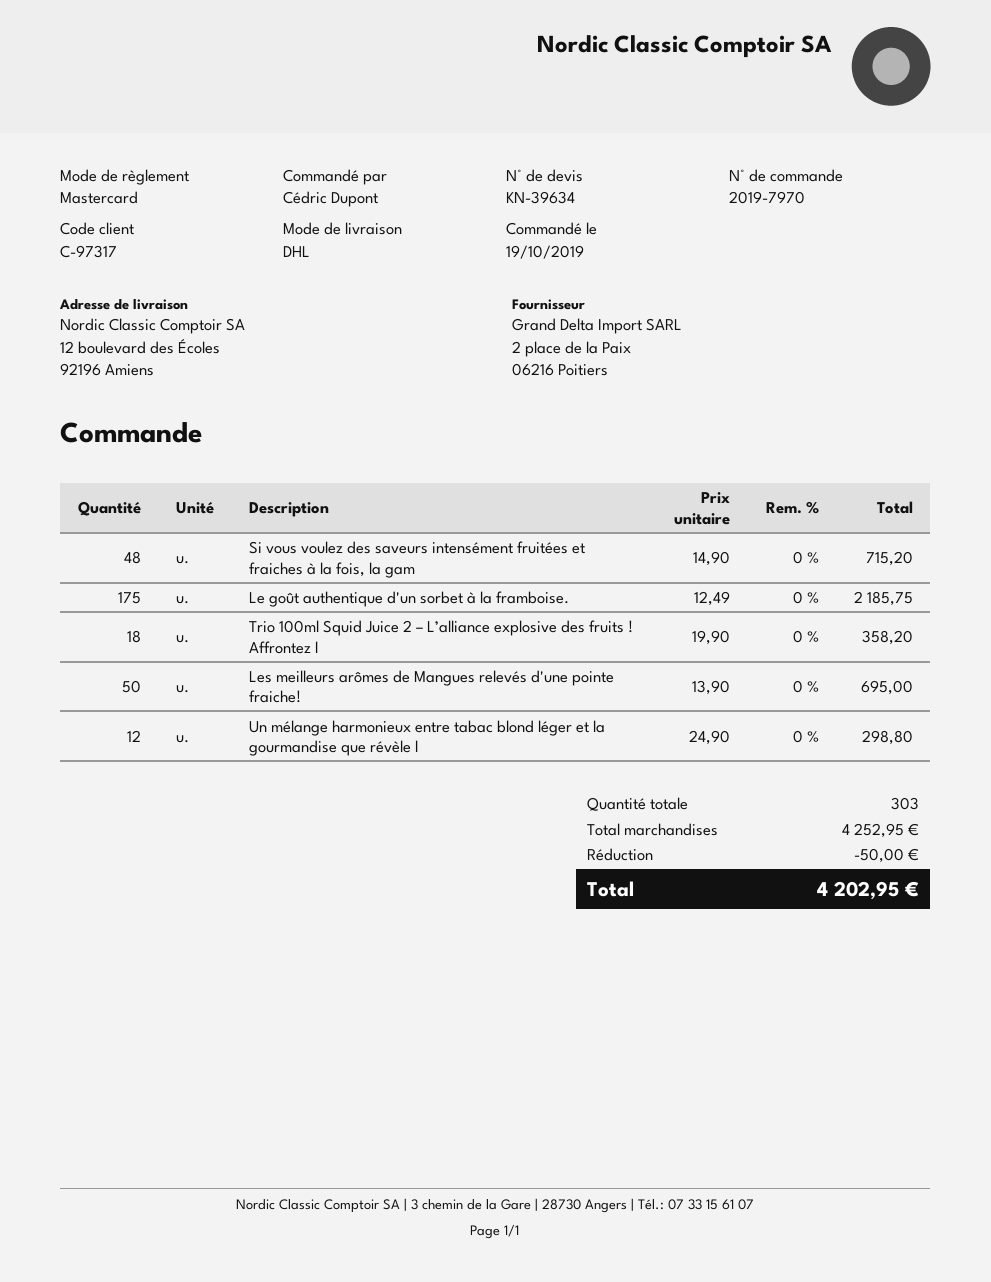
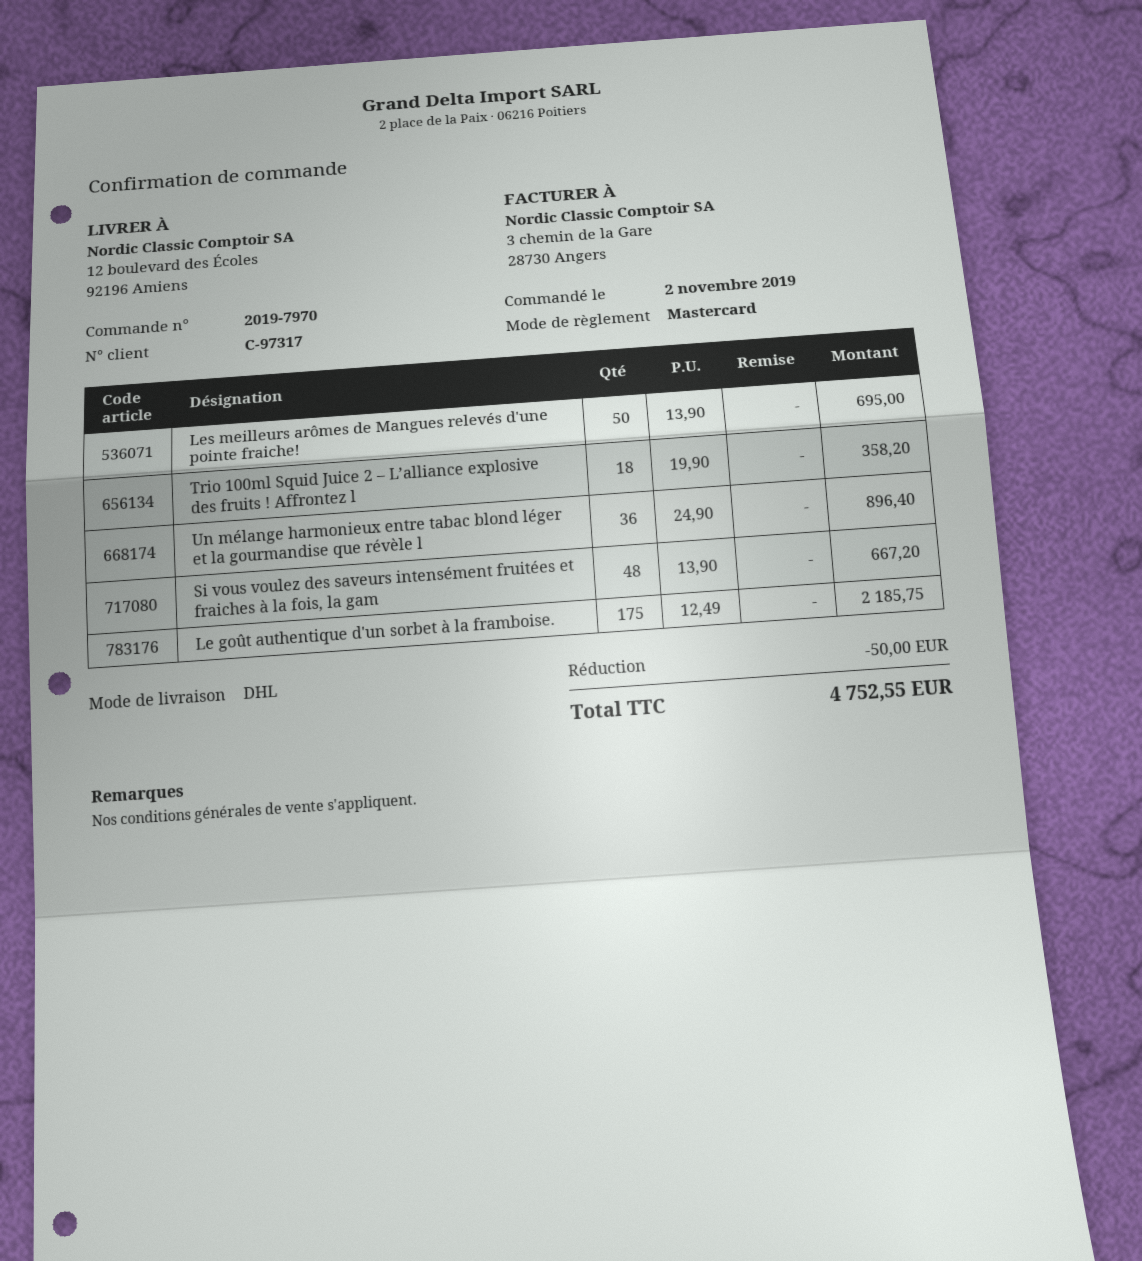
order date: 2019-10-19 -> 2019-11-02
Si vous voulez des saveurs intensément fruitées et fraiches à la fois, la gam: 48 x 14.90 = 715.20 -> 48 x 13.90 = 667.20
Un mélange harmonieux entre tabac blond léger et la gourmandise que révèle l: 12 x 24.90 = 298.80 -> 36 x 24.90 = 896.40
total: 4202.95 -> 4752.55

